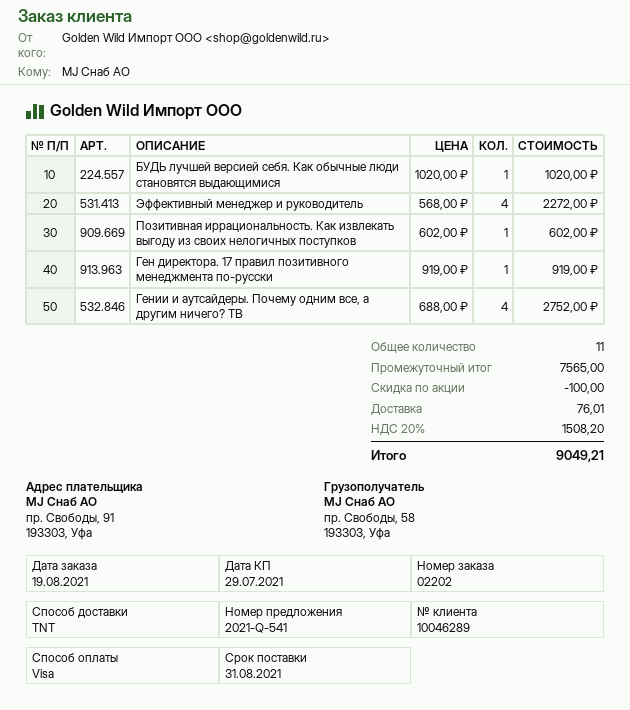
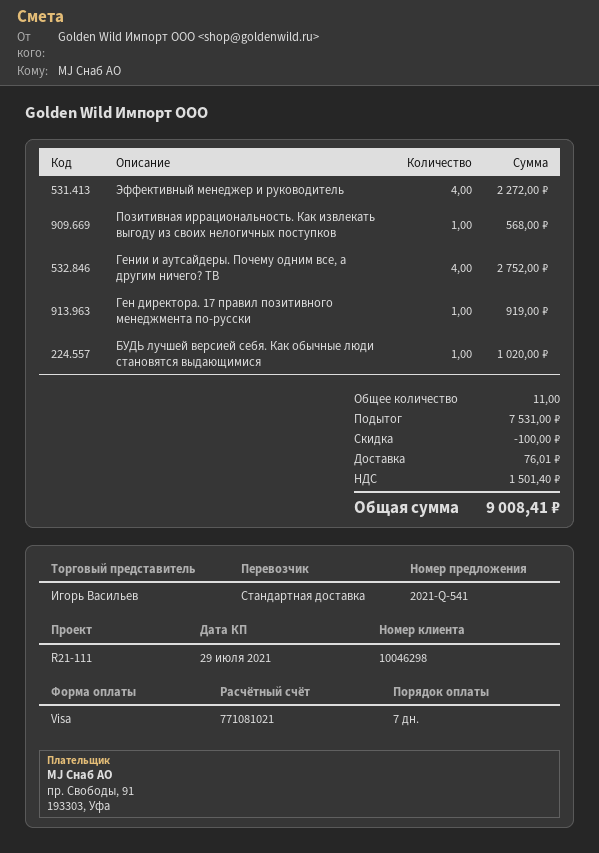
customer number: 10046289 -> 10046298
shipping method: TNT -> standard
Позитивная иррациональность. Как извлекать выгоду из своих нелогичных поступков: 1 for 602.00 -> 1 for 568.00
subtotal: 7565.00 -> 7531.00
tax: 1508.20 -> 1501.40
total: 9049.21 -> 9008.41

